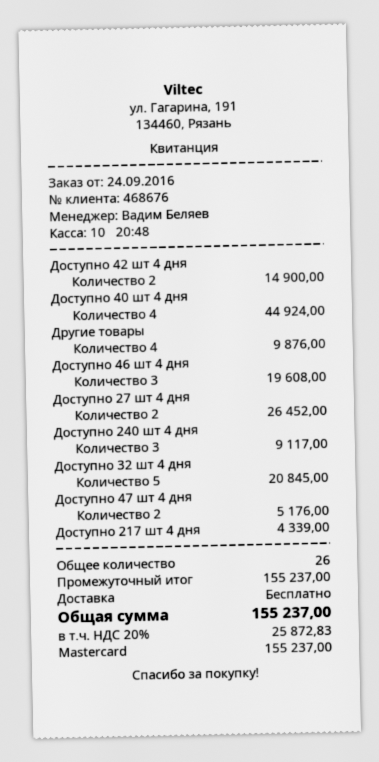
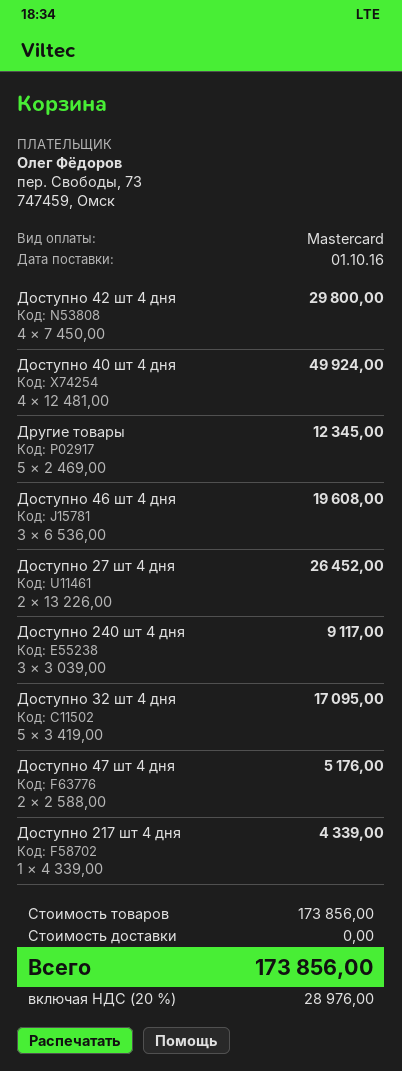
Доступно 42 шт 4 дня: 2 for 14900.00 -> 4 for 29800.00
Доступно 40 шт 4 дня: 4 for 44924.00 -> 4 for 49924.00
Другие товары: 4 for 9876.00 -> 5 for 12345.00
Доступно 32 шт 4 дня: 5 for 20845.00 -> 5 for 17095.00
subtotal: 155237.00 -> 173856.00
tax: 20% = 25872.83 -> 20% = 28976.00
total: 155237.00 -> 173856.00

